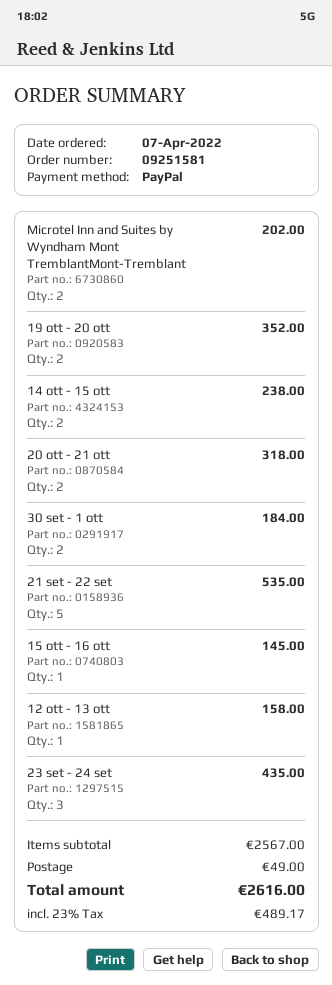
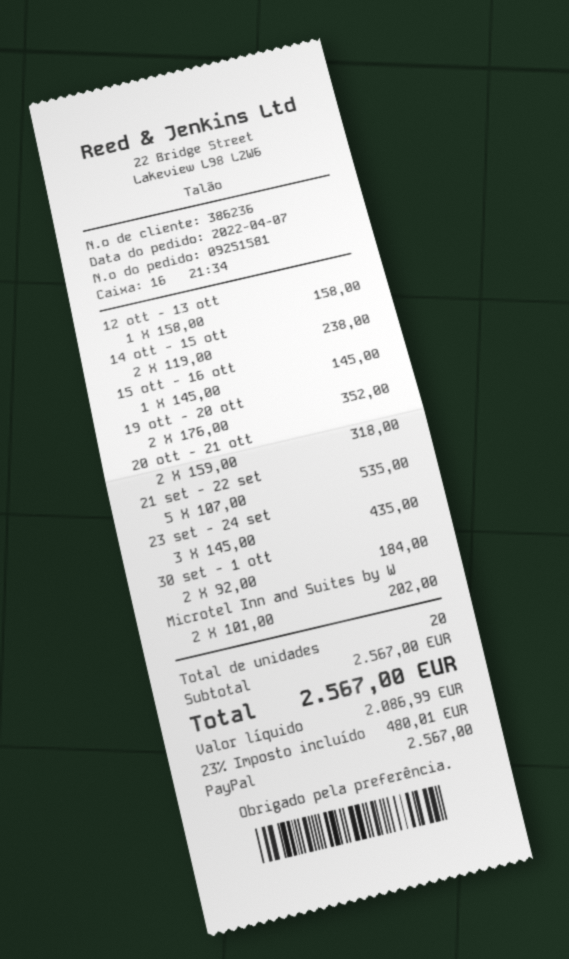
shipping: 49.00 -> none
tax: 23% = 489.17 -> 23% = 480.01
total: 2616.00 -> 2567.00

